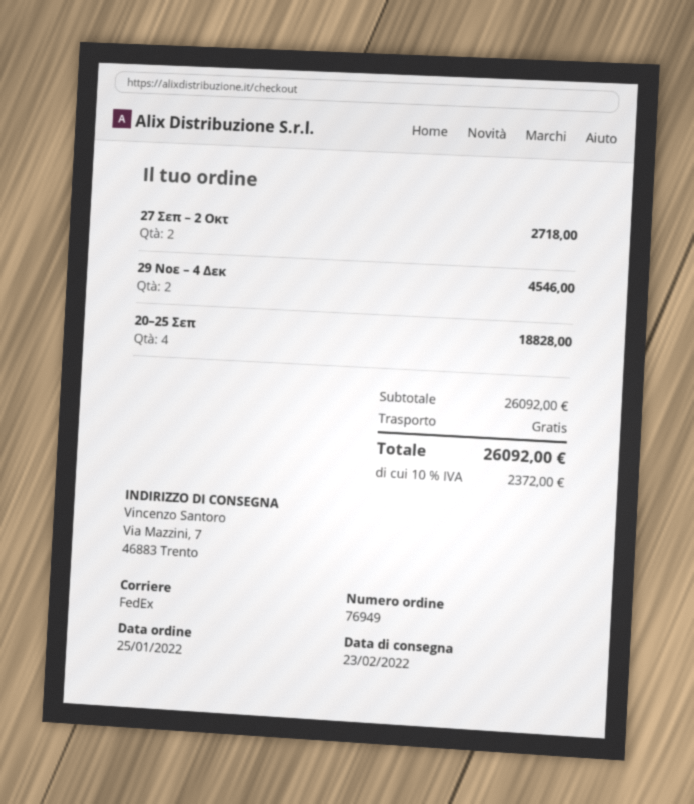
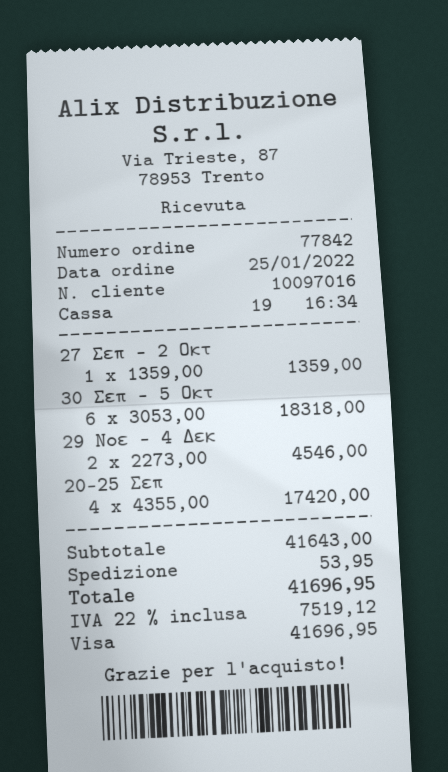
order number: 76949 -> 77842
27 Σεπ – 2 Οκτ: 2 for 2718.00 -> 1 for 1359.00
20–25 Σεπ: 4 for 18828.00 -> 4 for 17420.00
30 Σεπ – 5 Οκτ: none -> 6 for 18318.00
subtotal: 26092.00 -> 41643.00
shipping: 0.00 -> 53.95
tax: 10% = 2372.00 -> 22% = 7519.12
total: 26092.00 -> 41696.95

